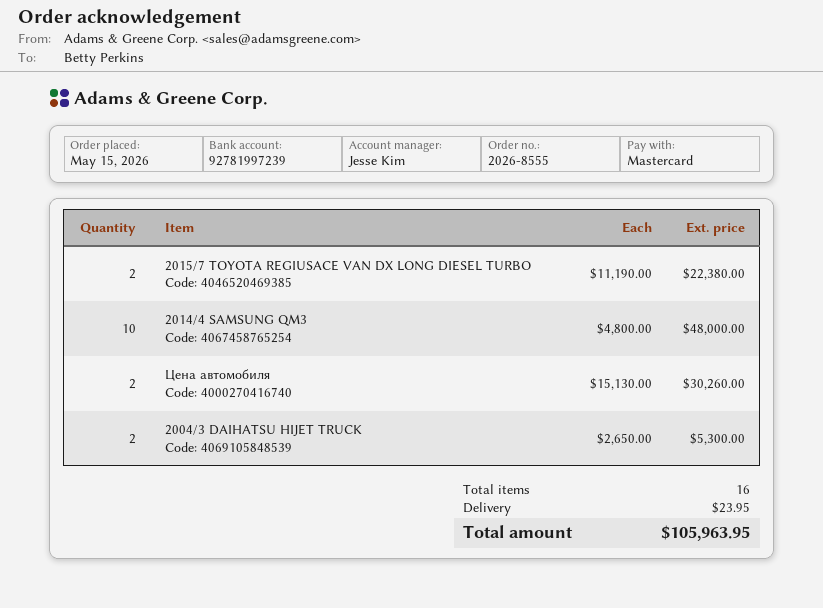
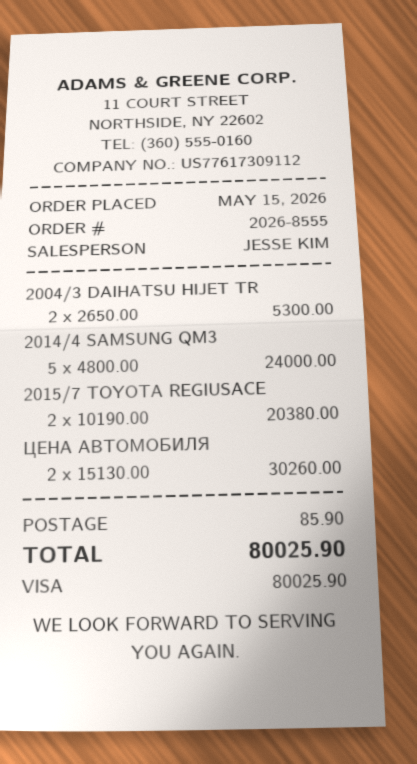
payment method: Mastercard -> Visa
2015/7 TOYOTA REGIUSACE VAN DX LONG DIESEL TURBO: 2 x 11190.00 = 22380.00 -> 2 x 10190.00 = 20380.00
2014/4 SAMSUNG QM3: 10 x 4800.00 = 48000.00 -> 5 x 4800.00 = 24000.00
shipping: 23.95 -> 85.90
total: 105963.95 -> 80025.90

